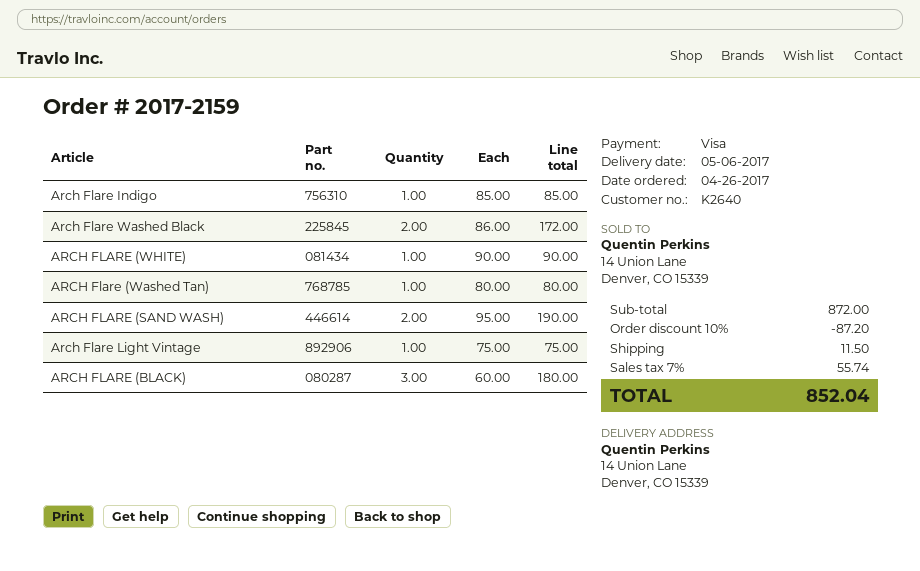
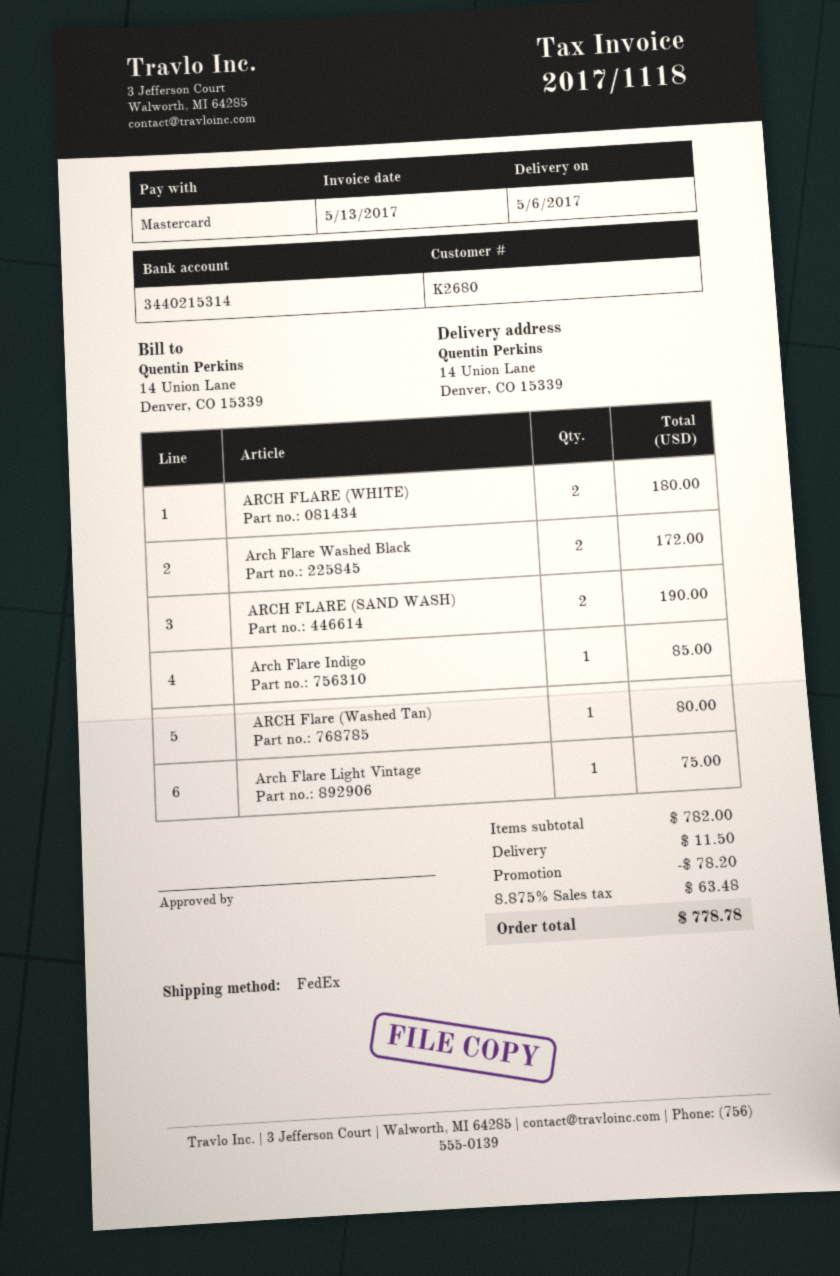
customer number: K2640 -> K2680
payment method: Visa -> Mastercard
ARCH FLARE (WHITE): 1 for 90.00 -> 2 for 180.00
ARCH FLARE (BLACK): 3 for 180.00 -> none
subtotal: 872.00 -> 782.00
discount: 87.20 -> 78.20
tax: 7% = 55.74 -> 8.875% = 63.48
total: 852.04 -> 778.78

